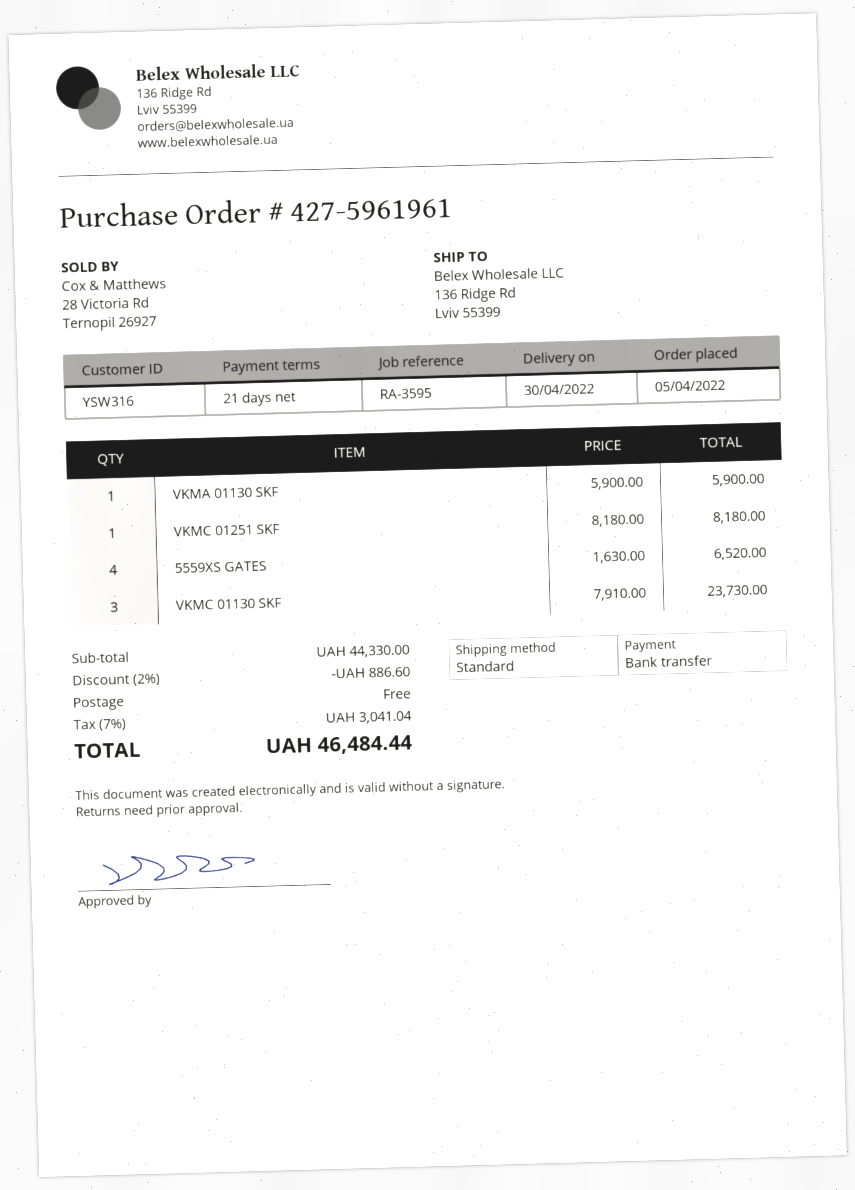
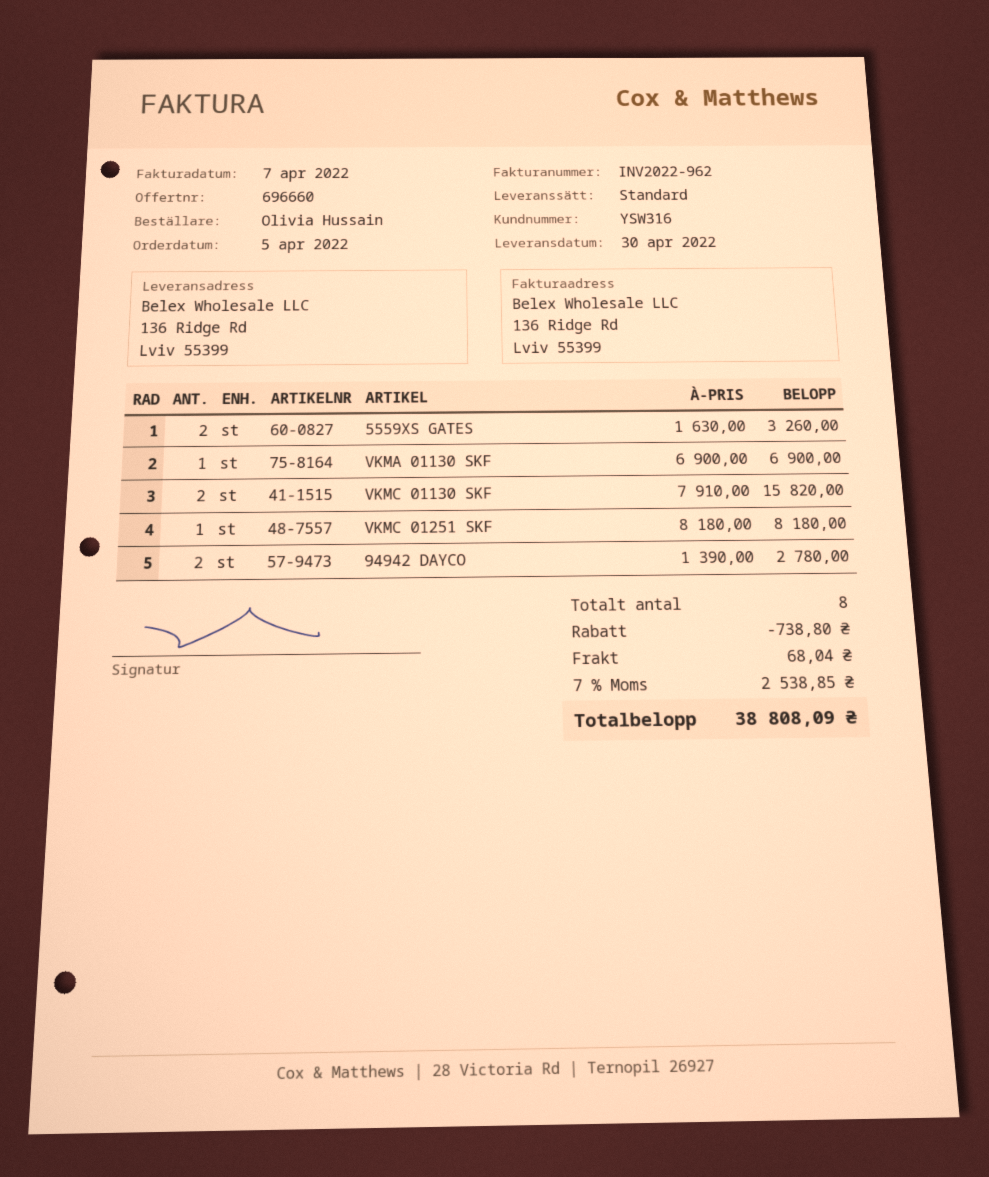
VKMA 01130 SKF: 1 x 5900.00 = 5900.00 -> 1 x 6900.00 = 6900.00
5559XS GATES: 4 x 1630.00 = 6520.00 -> 2 x 1630.00 = 3260.00
VKMC 01130 SKF: 3 x 7910.00 = 23730.00 -> 2 x 7910.00 = 15820.00
94942 DAYCO: none -> 2 x 1390.00 = 2780.00
discount: 886.60 -> 738.80
shipping: 0.00 -> 68.04
tax: 7% = 3041.04 -> 7% = 2538.85
total: 46484.44 -> 38808.09

